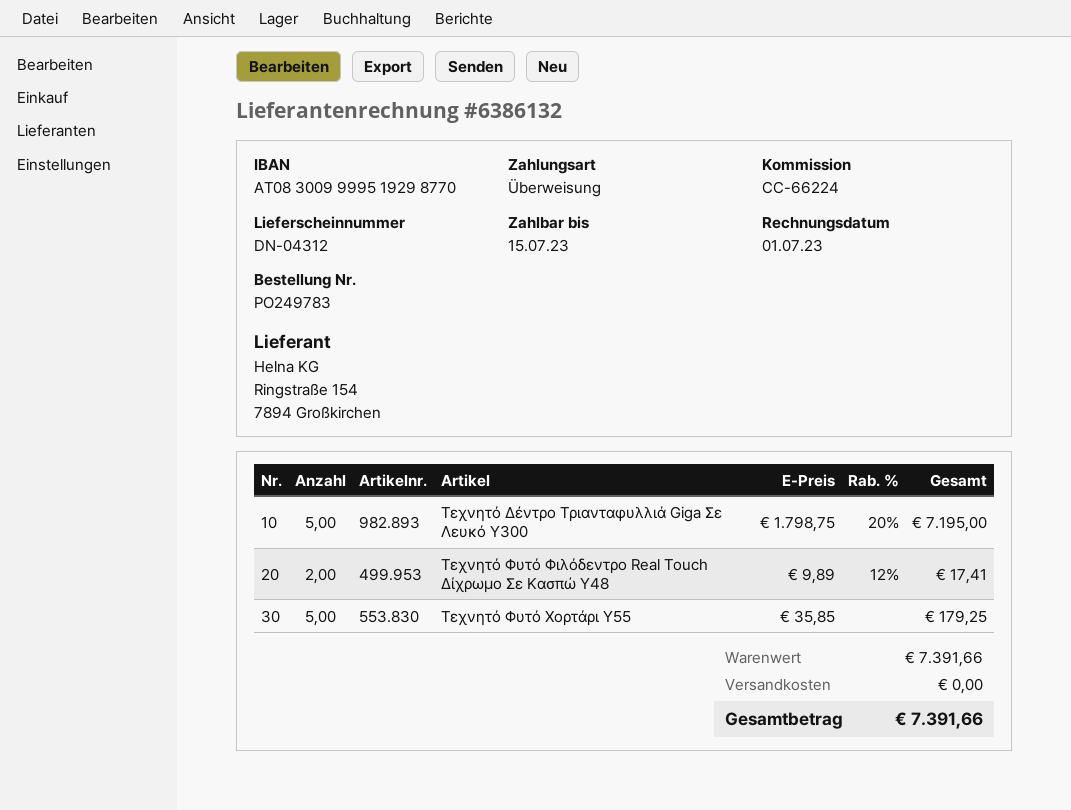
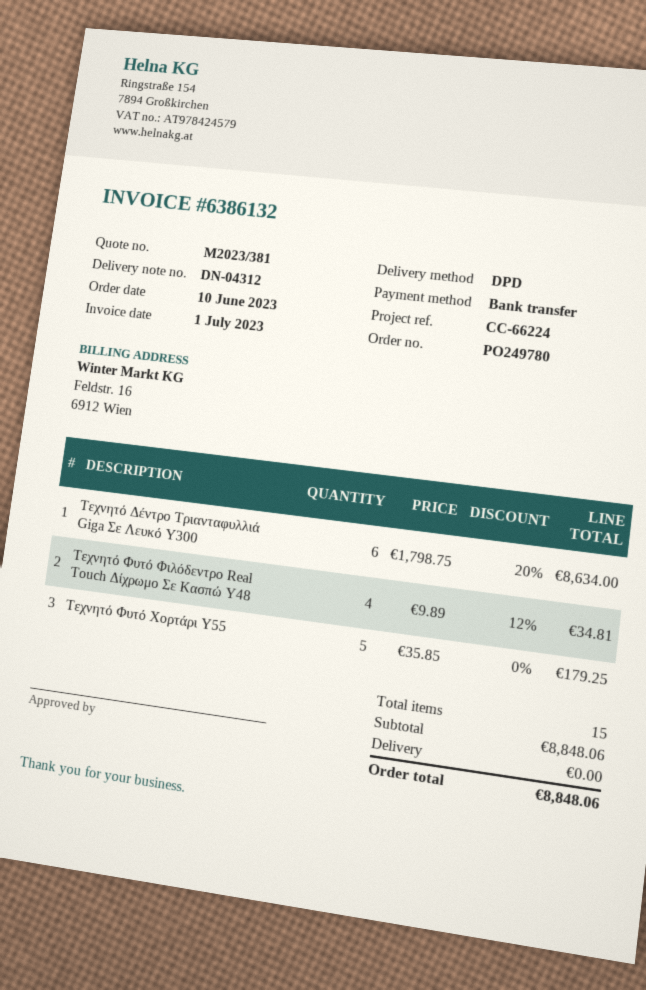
order number: PO249783 -> PO249780
Τεχνητό Δέντρο Τριανταφυλλιά Giga Σε Λευκό Υ300: 5 x 1798.75 - 20% = 7195.00 -> 6 x 1798.75 - 20% = 8634.00
Τεχνητό Φυτό Φιλόδεντρο Real Touch Δίχρωμο Σε Κασπώ Υ48: 2 x 9.89 - 12% = 17.41 -> 4 x 9.89 - 12% = 34.81
subtotal: 7391.66 -> 8848.06
total: 7391.66 -> 8848.06

